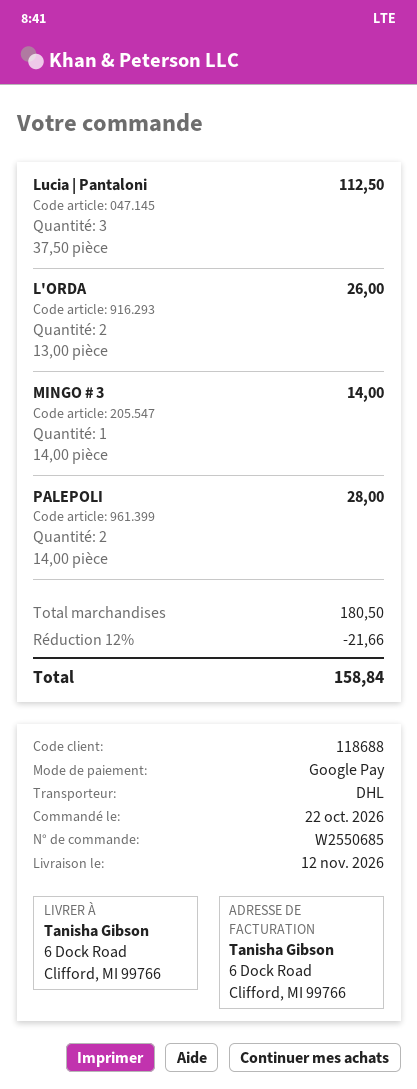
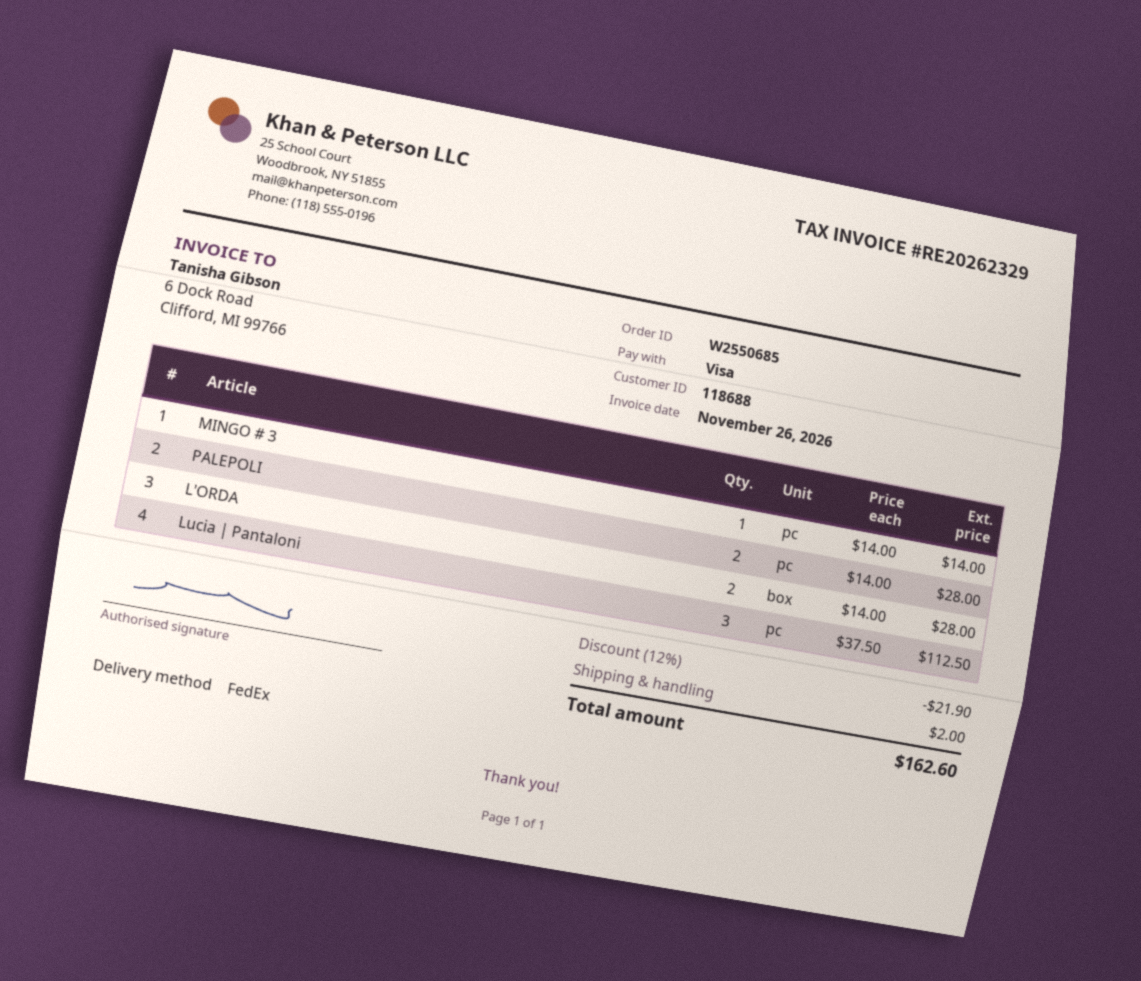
payment method: Google Pay -> Visa
shipping method: DHL -> FedEx
L'ORDA: 2 x 13.00 = 26.00 -> 2 x 14.00 = 28.00
discount: 12% = 21.66 -> 12% = 21.90
shipping: none -> 2.00
total: 158.84 -> 162.60

